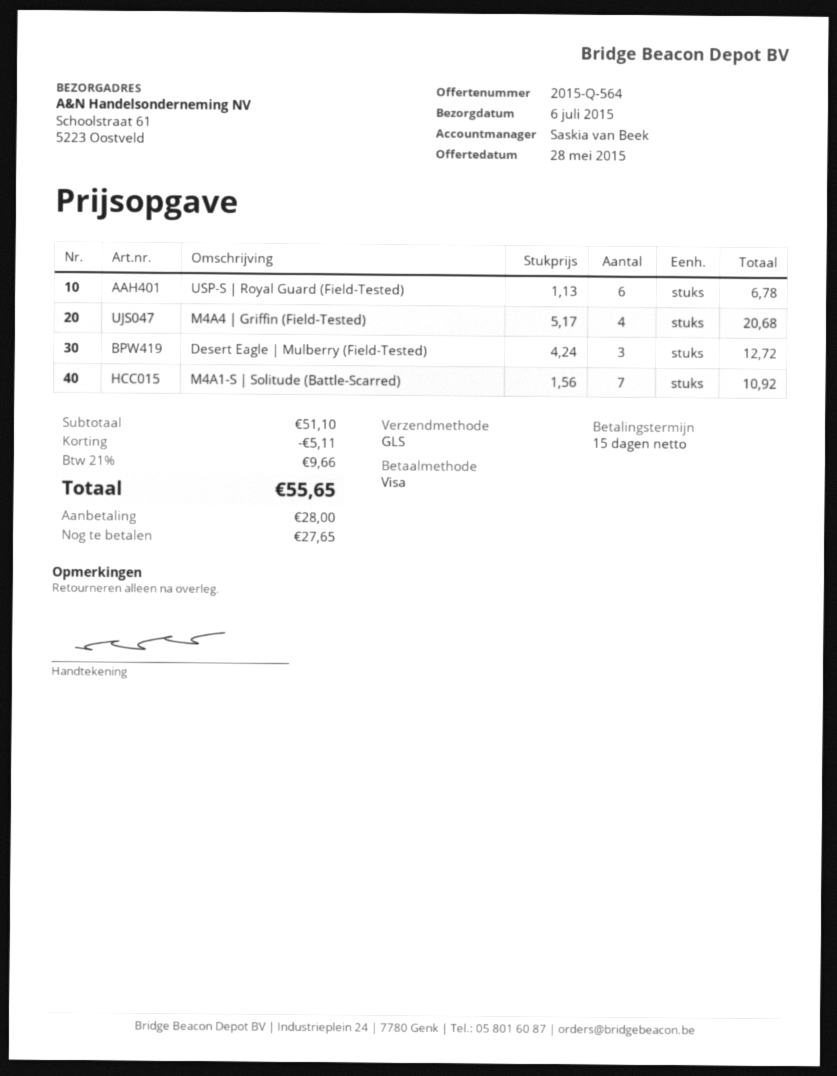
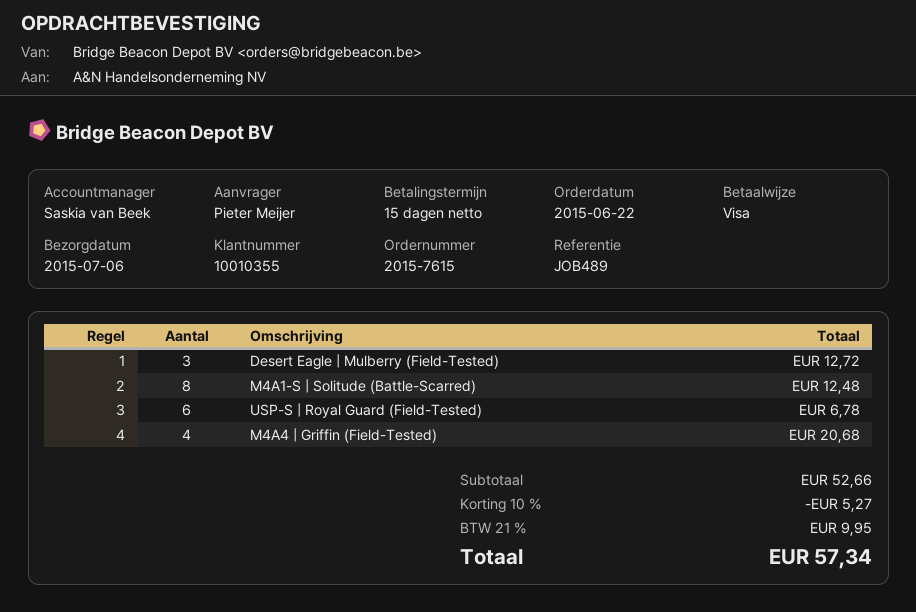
M4A1-S | Solitude (Battle-Scarred): 7 for 10.92 -> 8 for 12.48
subtotal: 51.10 -> 52.66
discount: 5.11 -> 5.27
tax: 21% = 9.66 -> 21% = 9.95
total: 55.65 -> 57.34

